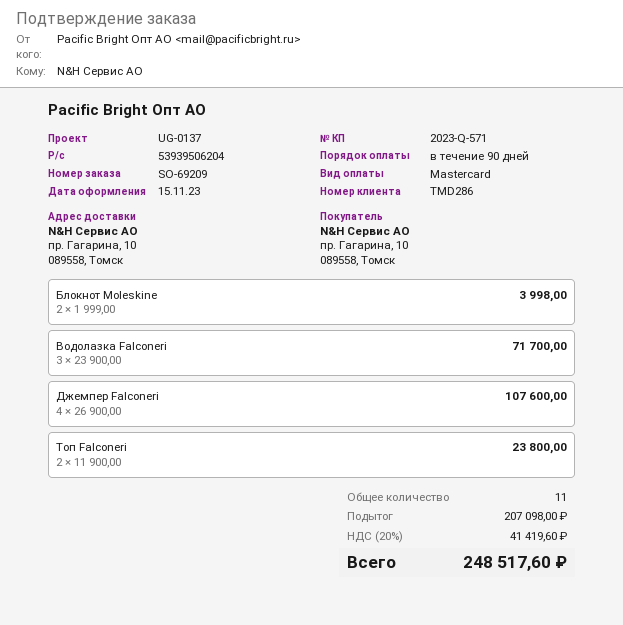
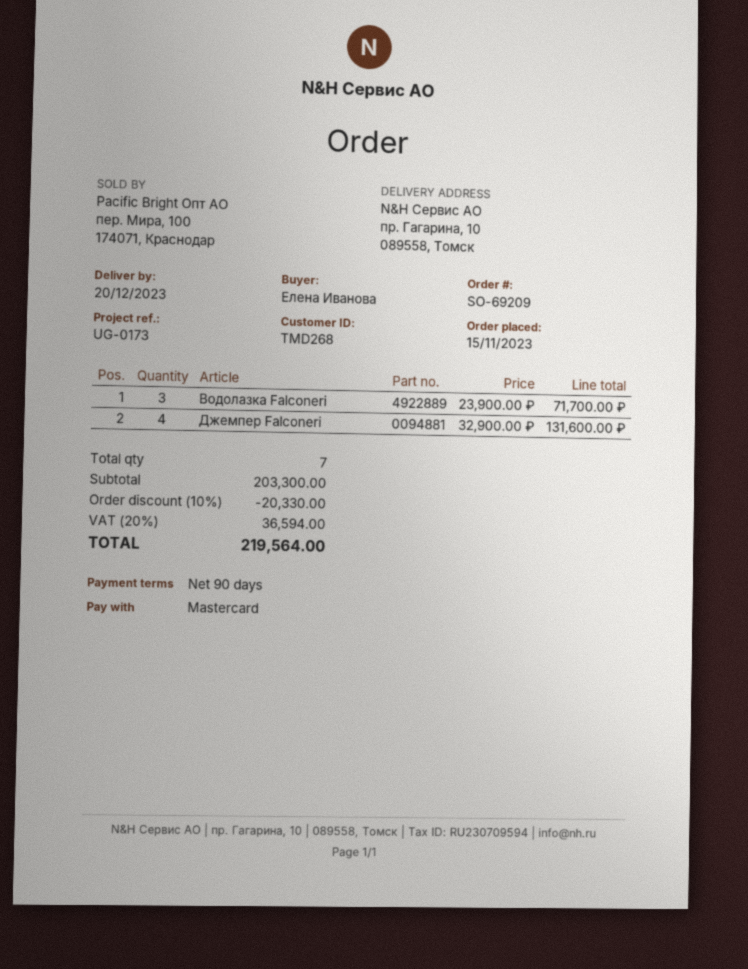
customer number: TMD286 -> TMD268
reference: UG-0137 -> UG-0173
Блокнот Moleskine: 2 x 1999.00 = 3998.00 -> none
Джемпер Falconeri: 4 x 26900.00 = 107600.00 -> 4 x 32900.00 = 131600.00
Топ Falconeri: 2 x 11900.00 = 23800.00 -> none
total quantity: 11 -> 7
subtotal: 207098.00 -> 203300.00
discount: none -> 10% = 20330.00
tax: 20% = 41419.60 -> 20% = 36594.00
total: 248517.60 -> 219564.00

